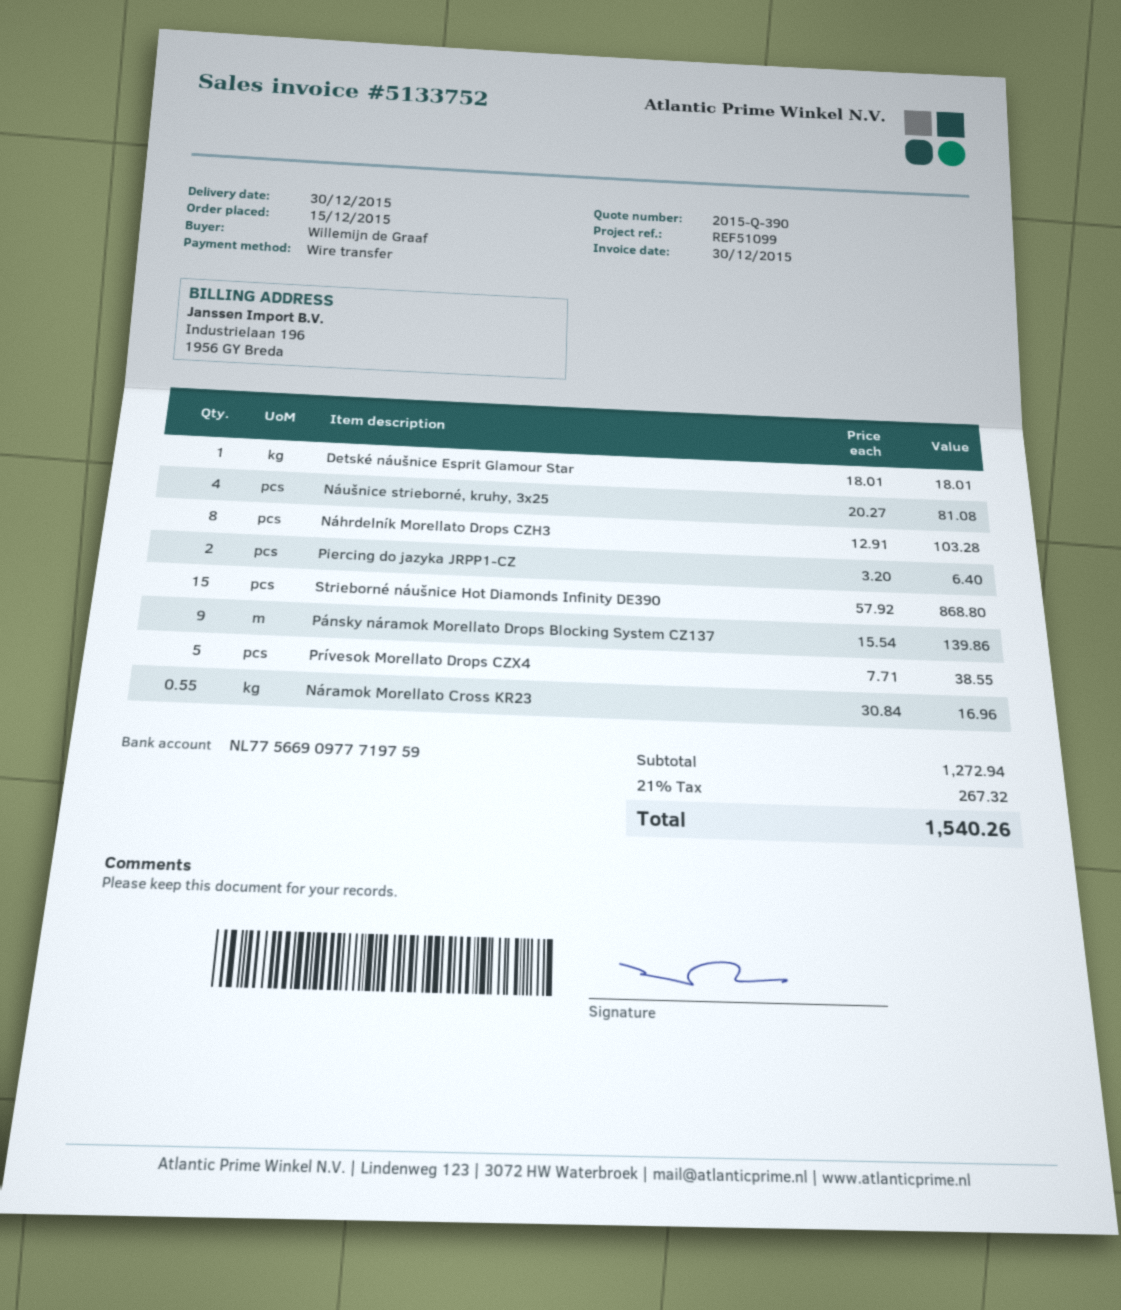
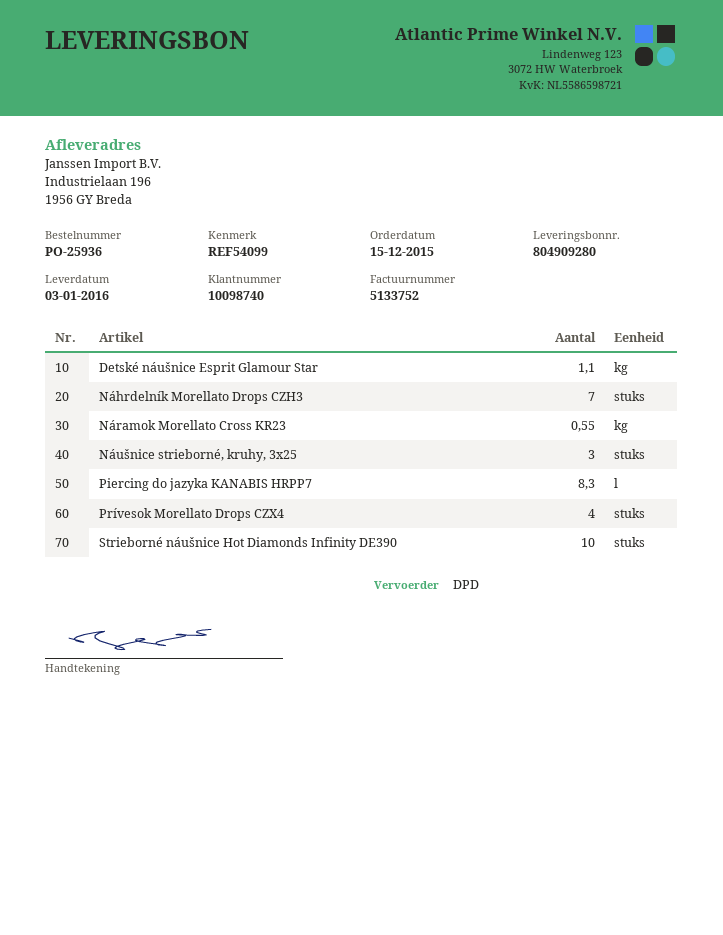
delivery date: 2015-12-30 -> 2016-01-03
reference: REF51099 -> REF54099
Detské náušnice Esprit Glamour Star: 1 -> 1.1
Náušnice strieborné, kruhy, 3x25: 4 -> 3
Náhrdelník Morellato Drops CZH3: 8 -> 7
Piercing do jazyka JRPP1-CZ: 2 -> none
Strieborné náušnice Hot Diamonds Infinity DE390: 15 -> 10
Pánsky náramok Morellato Drops Blocking System CZ137: 9 -> none
Prívesok Morellato Drops CZX4: 5 -> 4
Piercing do jazyka KANABIS HRPP7: none -> 8.3

